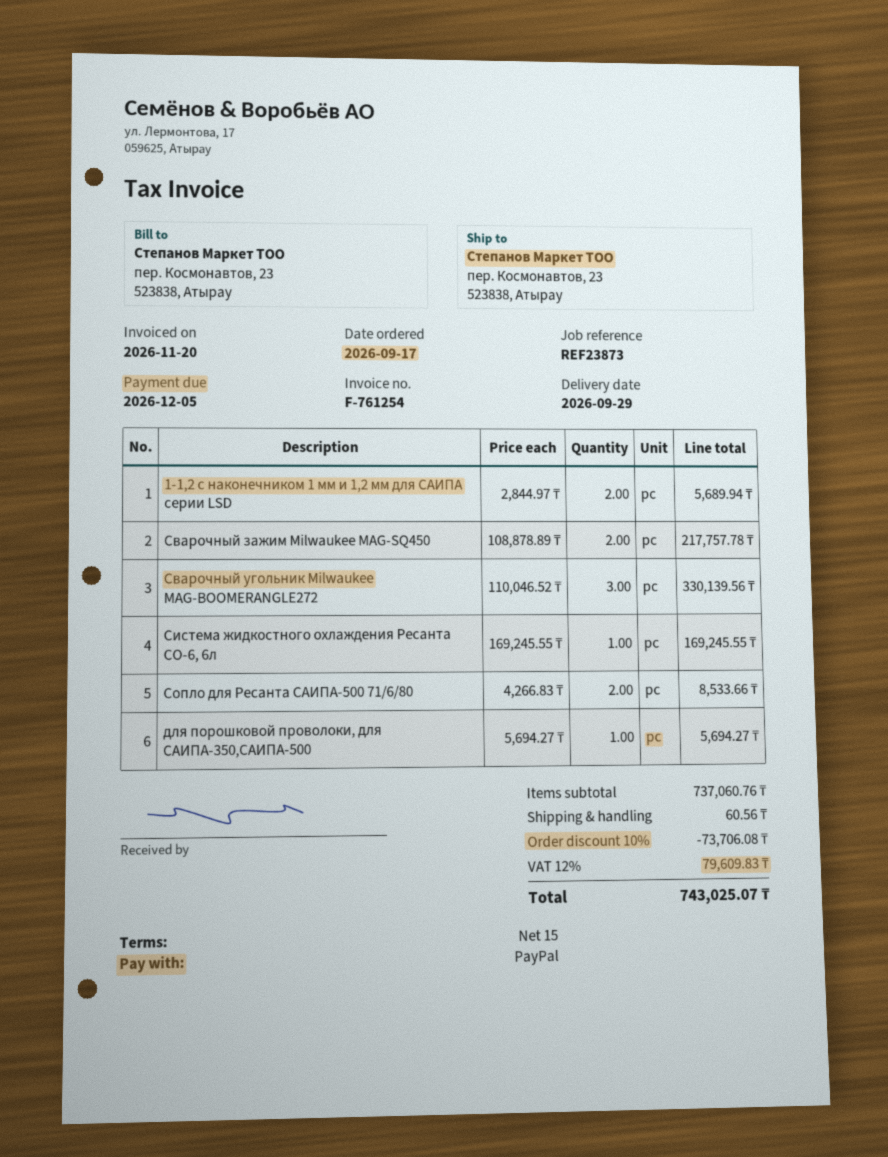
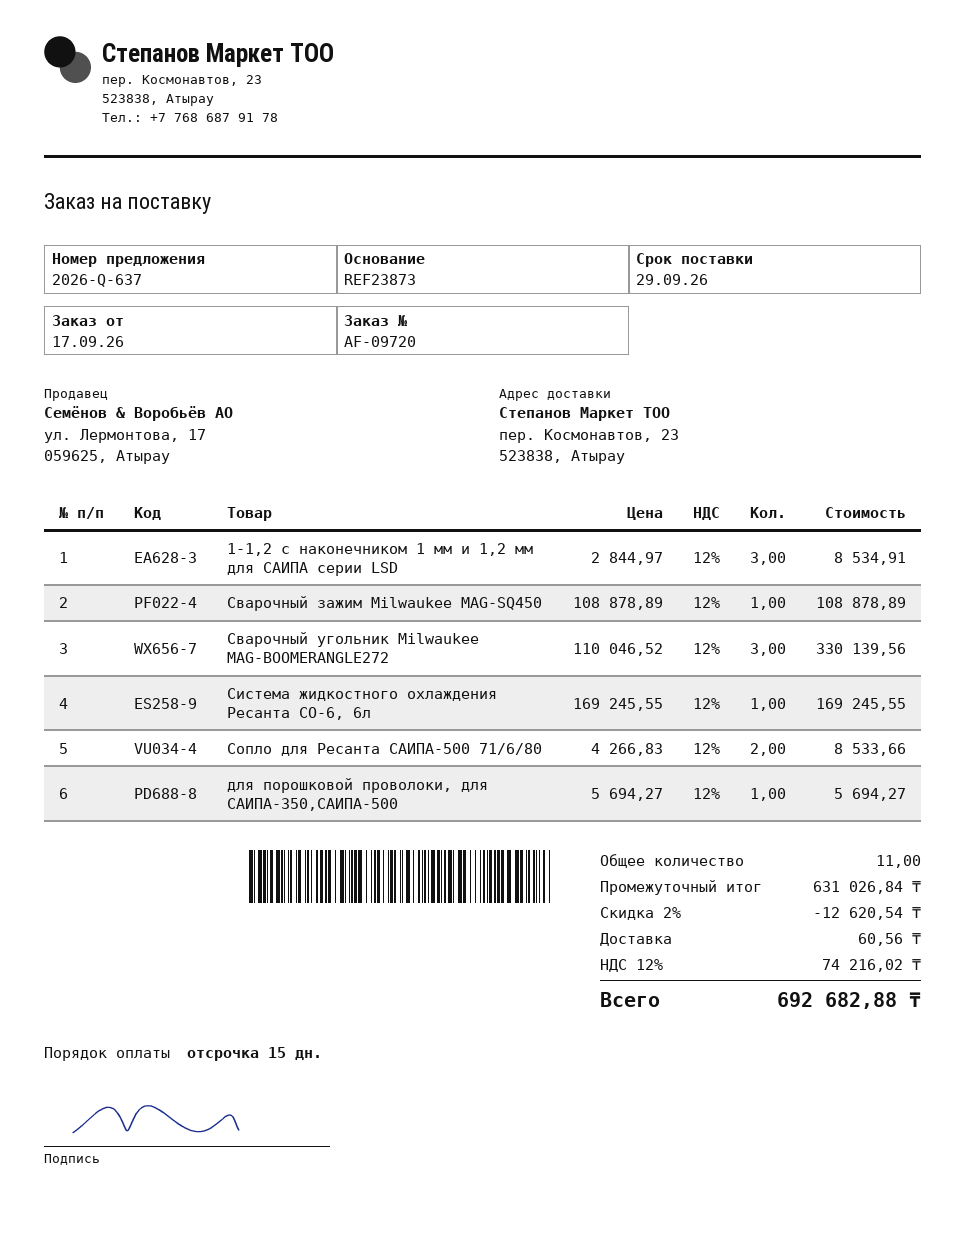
1-1,2 с наконечником 1 мм и 1,2 мм для САИПА серии LSD: 2 x 2844.97 = 5689.94 -> 3 x 2844.97 = 8534.91
Сварочный зажим Milwaukee MAG-SQ450: 2 x 108878.89 = 217757.78 -> 1 x 108878.89 = 108878.89
subtotal: 737060.76 -> 631026.84
discount: 10% = 73706.08 -> 2% = 12620.54
tax: 12% = 79609.83 -> 12% = 74216.02
total: 743025.07 -> 692682.88

